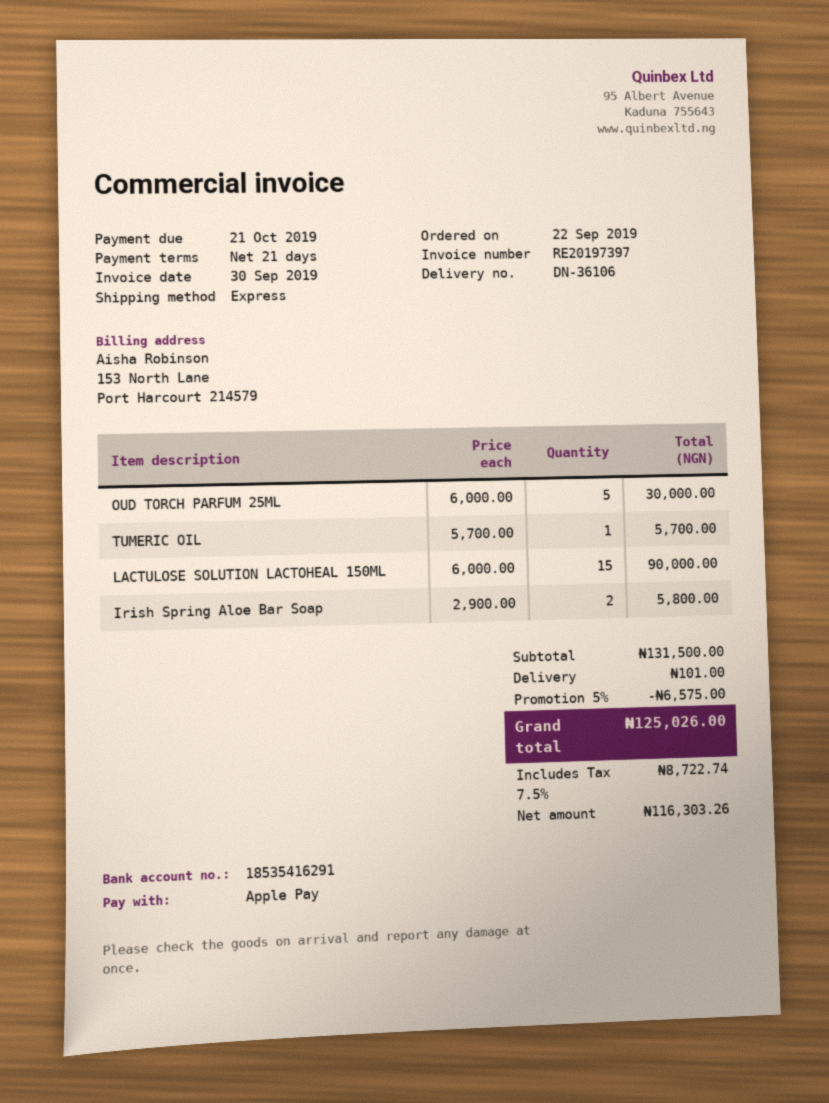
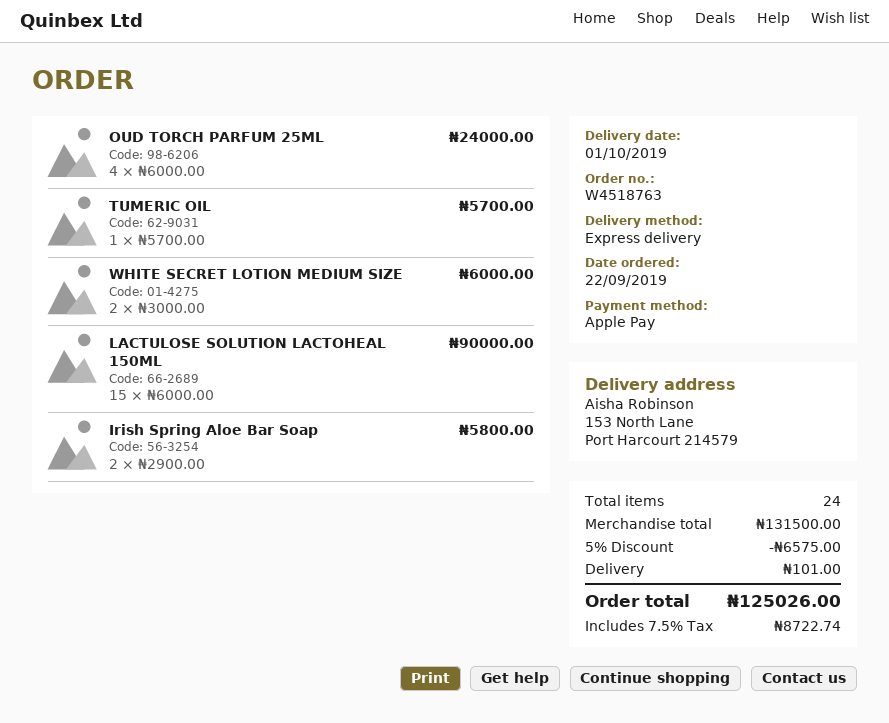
OUD TORCH PARFUM 25ML: 5 x 6000.00 = 30000.00 -> 4 x 6000.00 = 24000.00
WHITE SECRET LOTION MEDIUM SIZE: none -> 2 x 3000.00 = 6000.00

